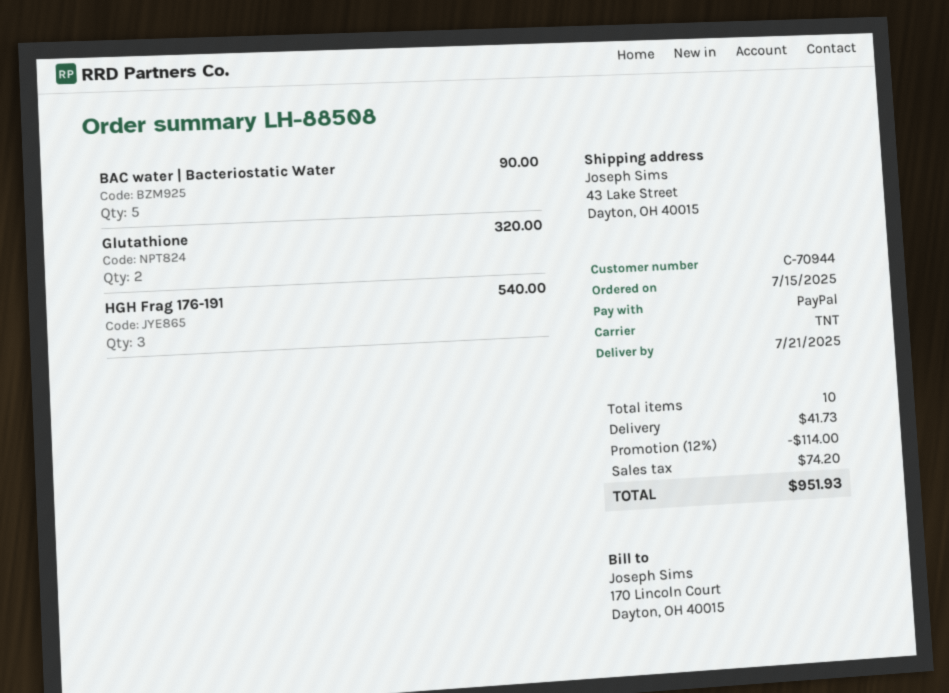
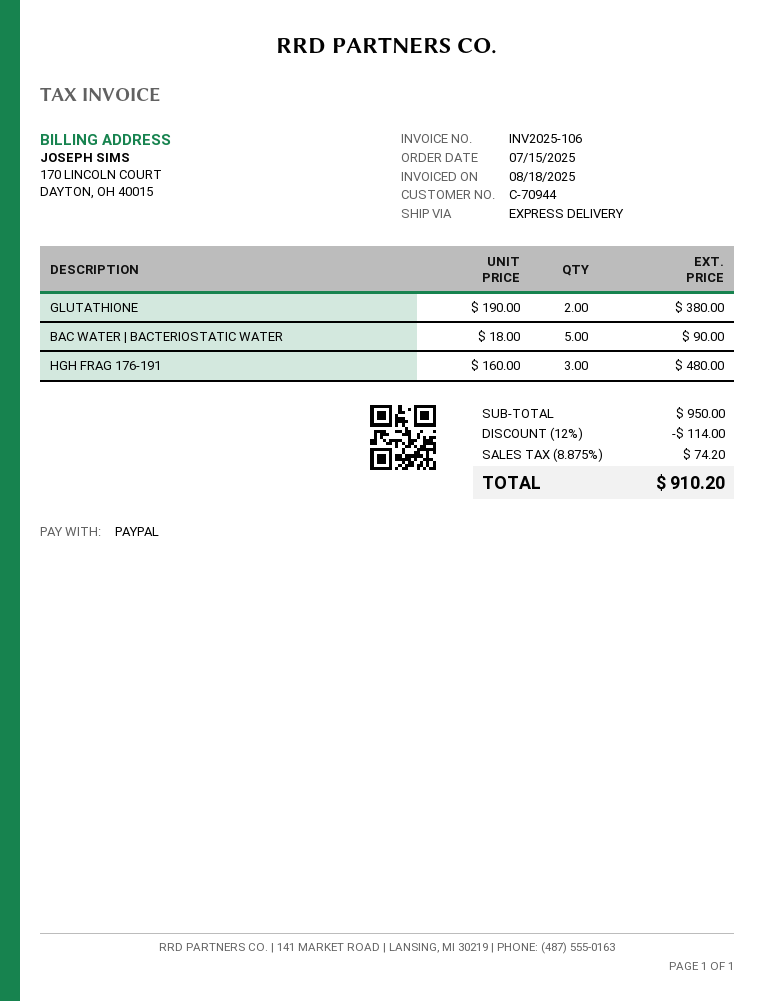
shipping method: TNT -> express
Glutathione: 2 for 320.00 -> 2 for 380.00
HGH Frag 176-191: 3 for 540.00 -> 3 for 480.00
shipping: 41.73 -> none
total: 951.93 -> 910.20

